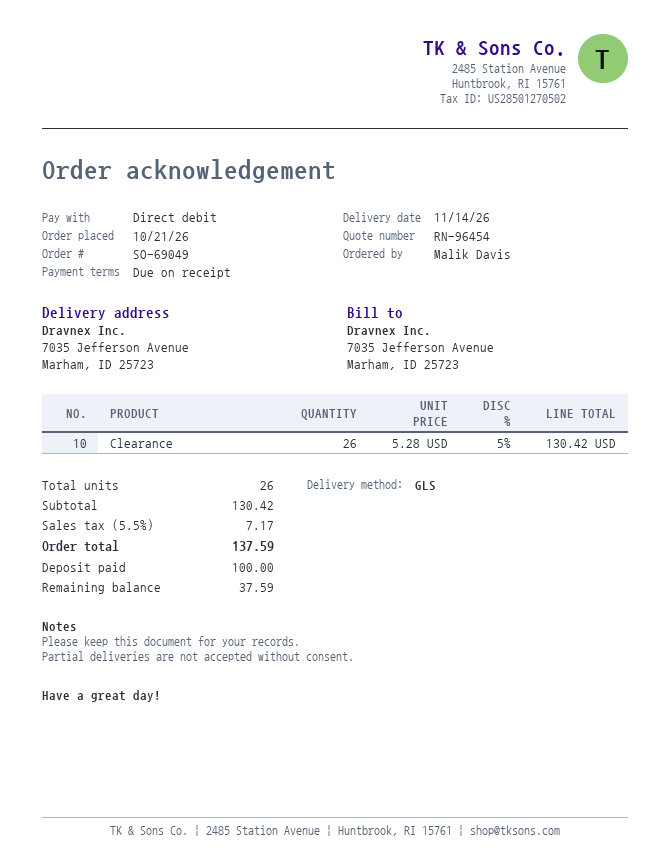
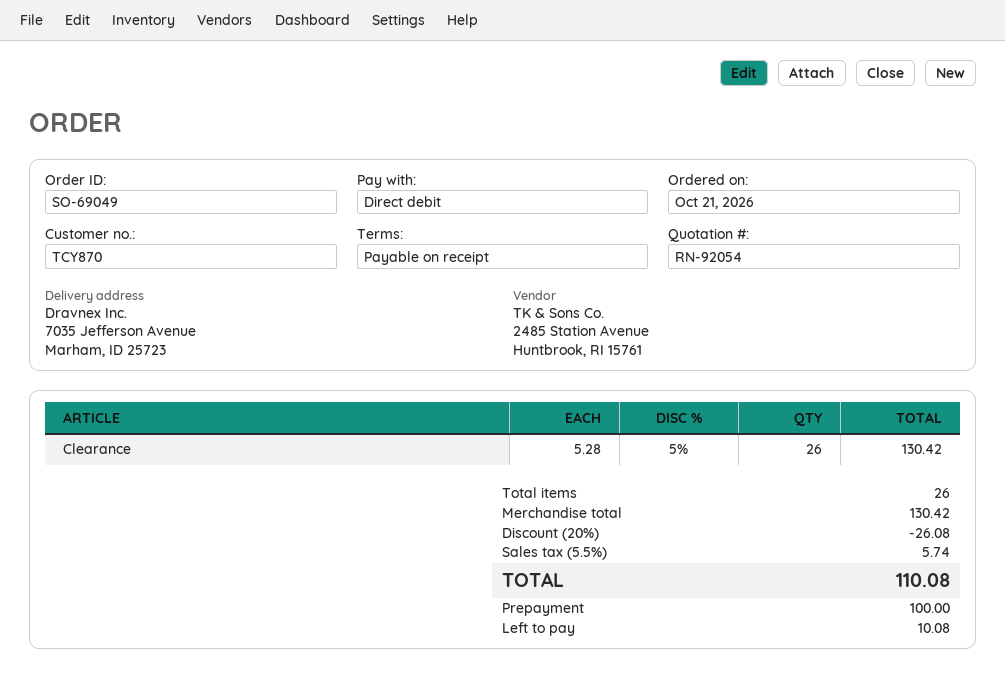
quote number: RN-96454 -> RN-92054
discount: none -> 20% = 26.08
tax: 5.5% = 7.17 -> 5.5% = 5.74
total: 137.59 -> 110.08
balance: 37.59 -> 10.08

